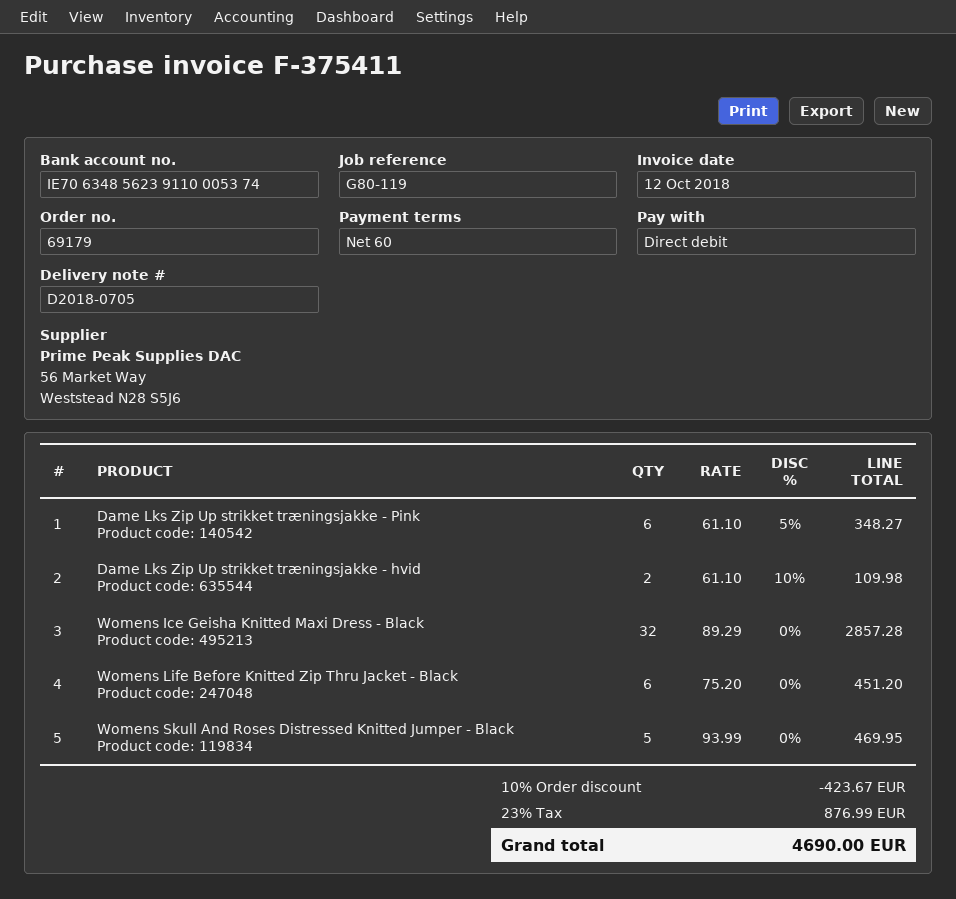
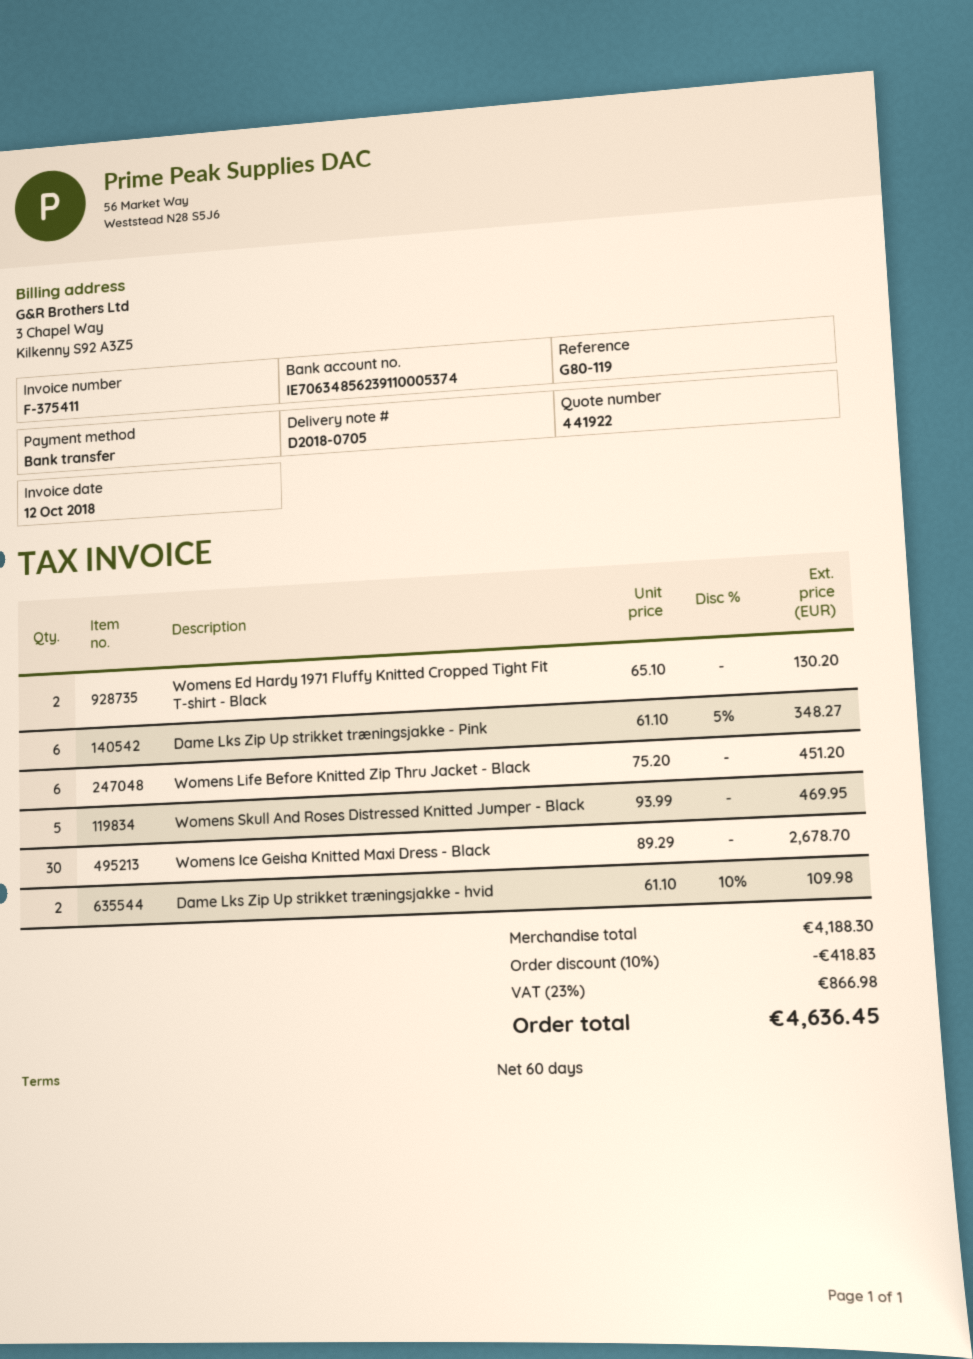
payment method: direct debit -> bank transfer
Womens Ice Geisha Knitted Maxi Dress - Black: 32 x 89.29 = 2857.28 -> 30 x 89.29 = 2678.70
Womens Ed Hardy 1971 Fluffy Knitted Cropped Tight Fit T-shirt - Black: none -> 2 x 65.10 = 130.20
discount: 10% = 423.67 -> 10% = 418.83
tax: 23% = 876.99 -> 23% = 866.98
total: 4690.00 -> 4636.45

